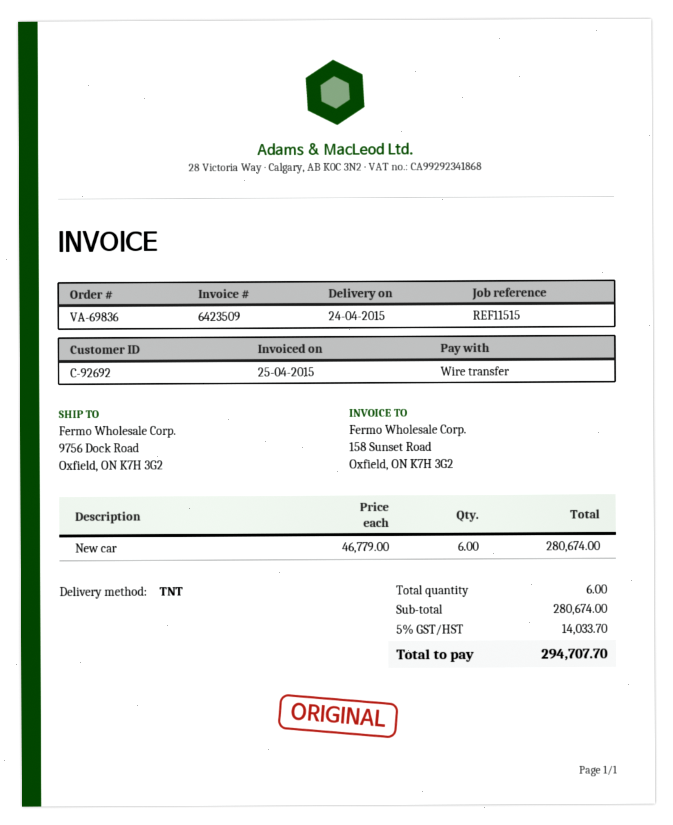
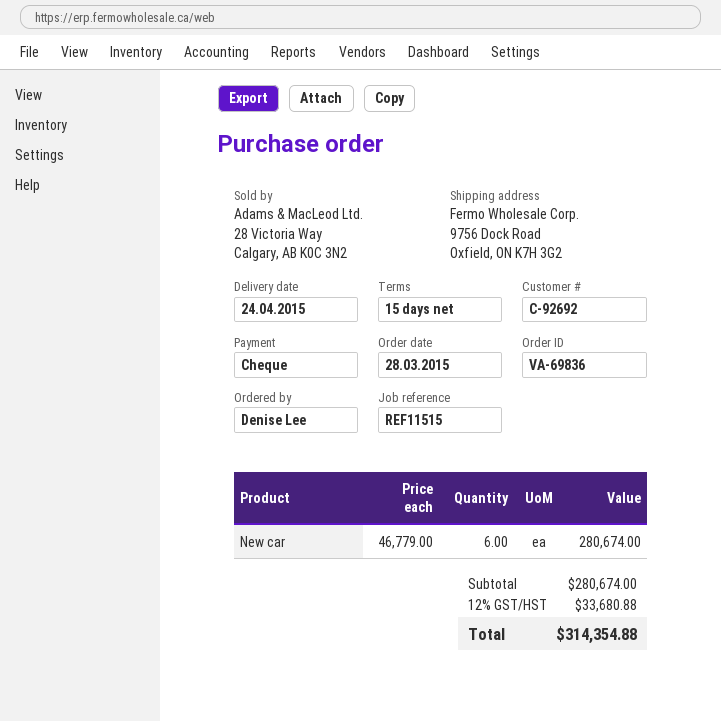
payment method: bank transfer -> cheque
tax: 5% = 14033.70 -> 12% = 33680.88
total: 294707.70 -> 314354.88

